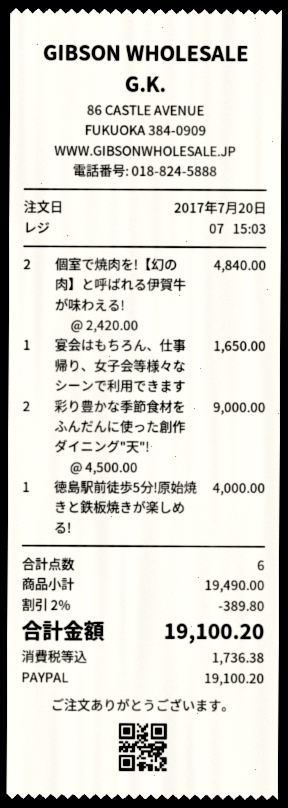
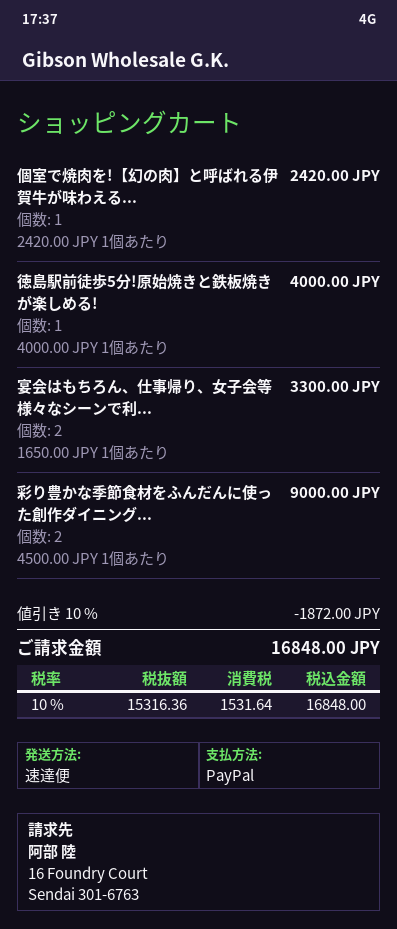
個室で焼肉を!【幻の肉】と呼ばれる伊賀牛が味わえる!: 2 x 2420.00 = 4840.00 -> 1 x 2420.00 = 2420.00
宴会はもちろん、仕事帰り、女子会等様々なシーンで利用できます: 1 x 1650.00 = 1650.00 -> 2 x 1650.00 = 3300.00
discount: 2% = 389.80 -> 10% = 1872.00
tax: 1736.38 -> 1531.64
total: 19100.20 -> 16848.00

